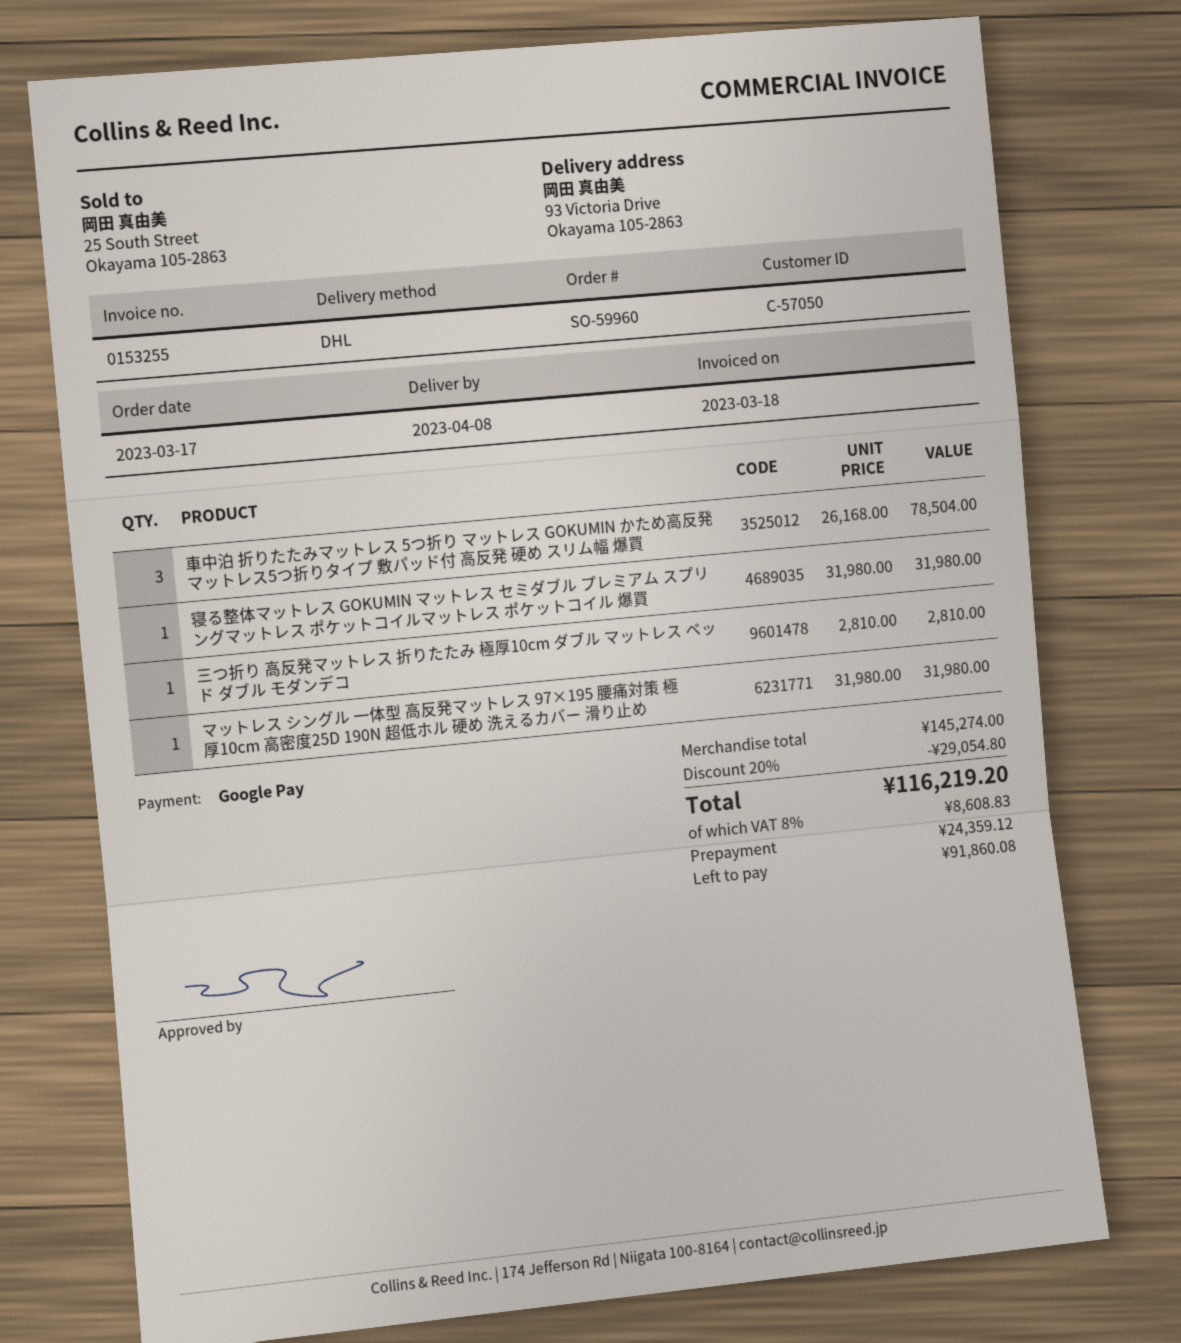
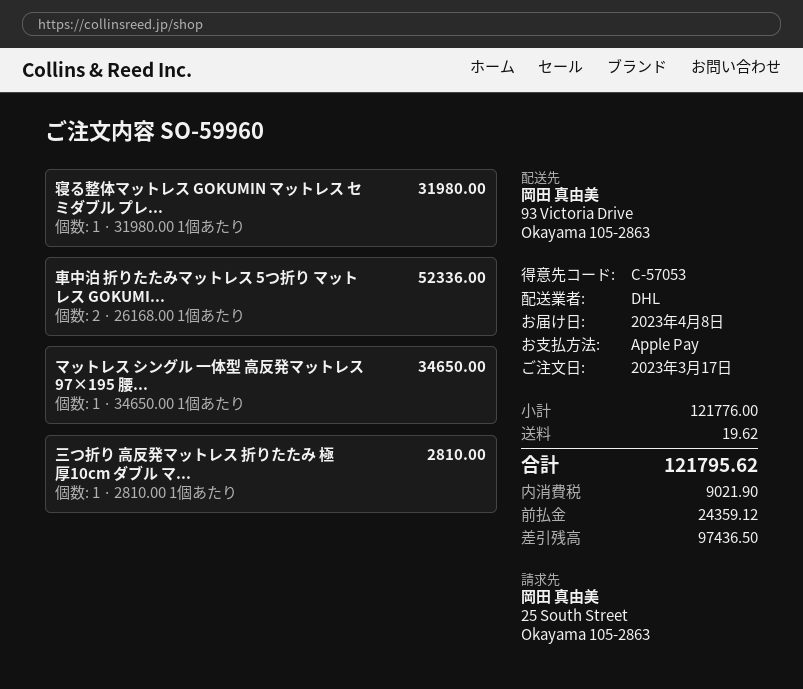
customer number: C-57050 -> C-57053
payment method: Google Pay -> Apple Pay
車中泊 折りたたみマットレス 5つ折り マットレス GOKUMIN かため高反発マットレス5つ折りタイプ 敷パッド付 高反発 硬め スリム幅 爆買: 3 x 26168.00 = 78504.00 -> 2 x 26168.00 = 52336.00
マットレス シングル 一体型 高反発マットレス 97×195 腰痛対策 極厚10cm 高密度25D 190N 超低ホル 硬め 洗えるカバー 滑り止め: 1 x 31980.00 = 31980.00 -> 1 x 34650.00 = 34650.00
subtotal: 145274.00 -> 121776.00
discount: 20% = 29054.80 -> none
shipping: none -> 19.62
tax: 8608.83 -> 9021.90
total: 116219.20 -> 121795.62
balance: 91860.08 -> 97436.50

